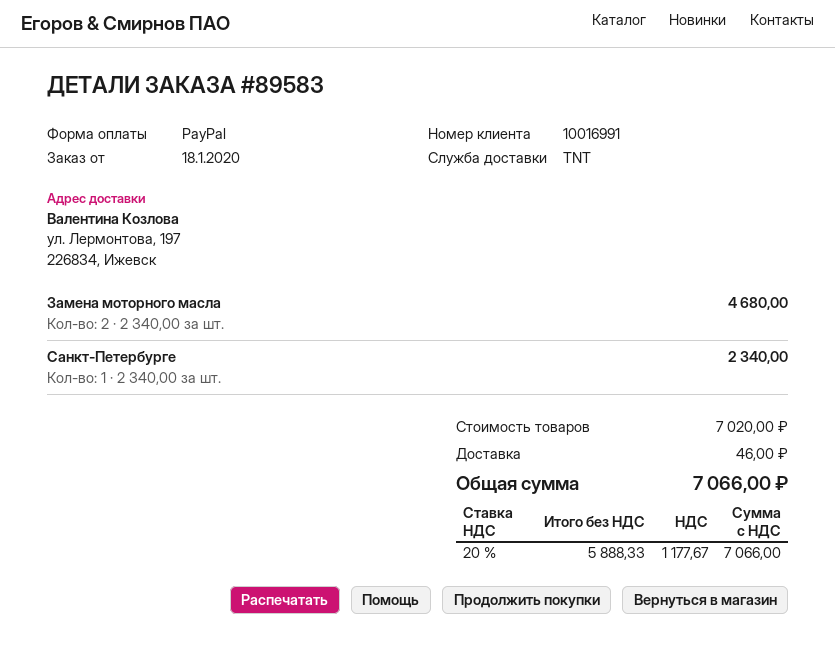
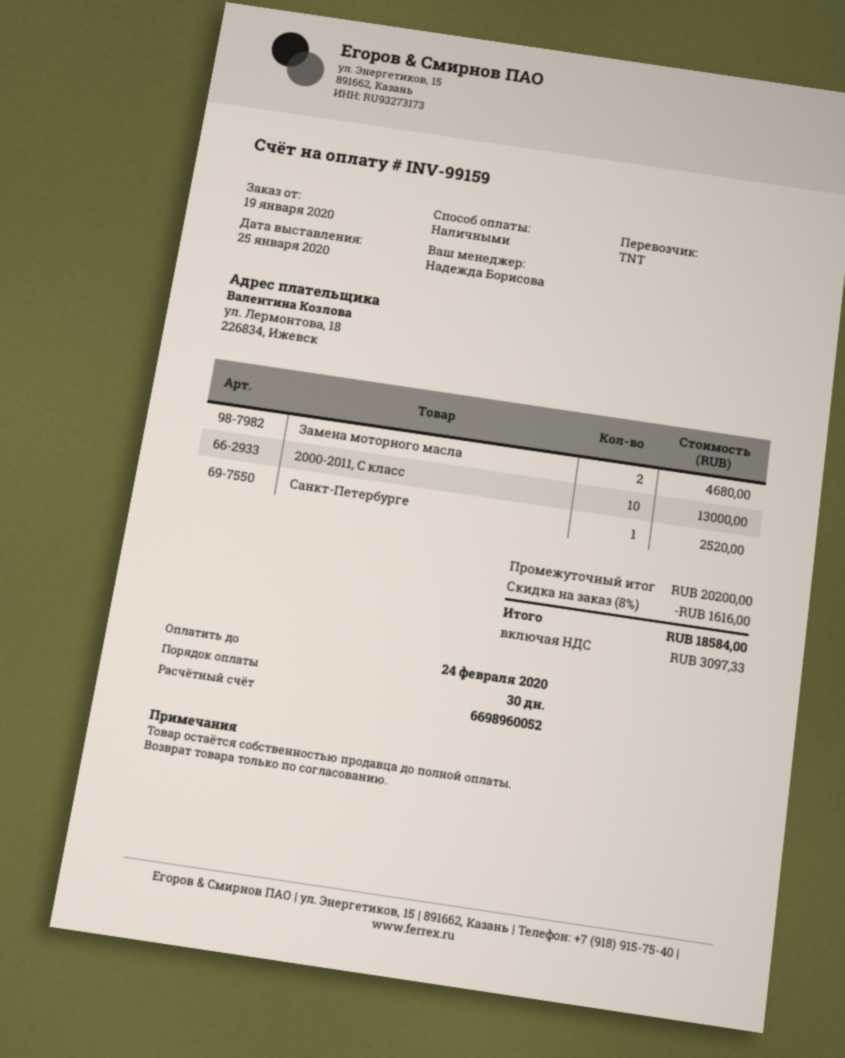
order date: 2020-01-18 -> 2020-01-19
payment method: PayPal -> cash
Санкт-Петербурге: 1 for 2340.00 -> 1 for 2520.00
2000-2011, C класс: none -> 10 for 13000.00
subtotal: 7020.00 -> 20200.00
discount: none -> 8% = 1616.00
shipping: 46.00 -> none
tax: 1177.67 -> 3097.33
total: 7066.00 -> 18584.00

